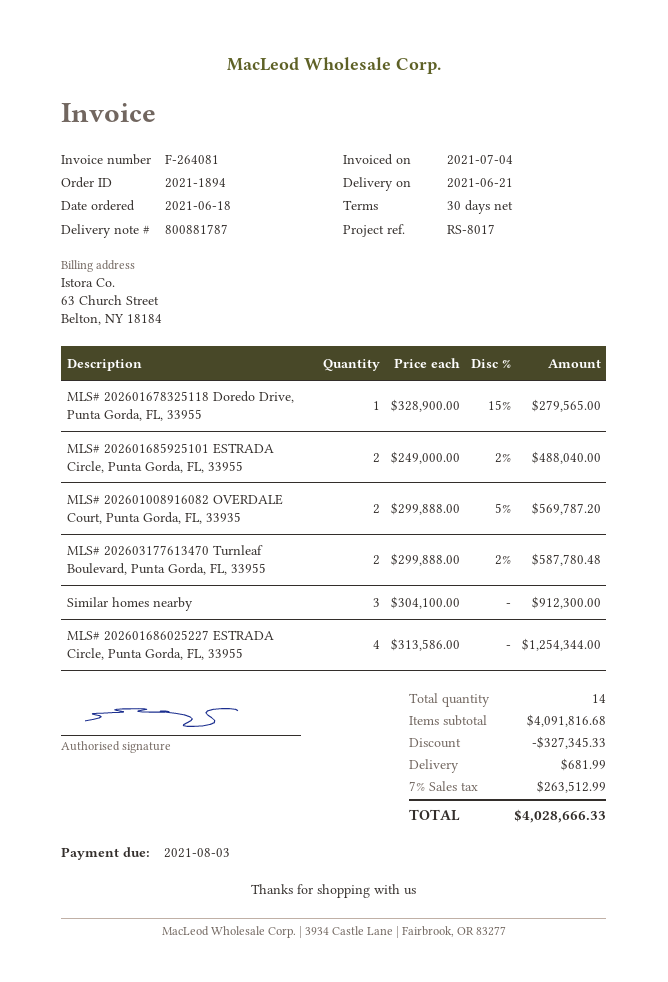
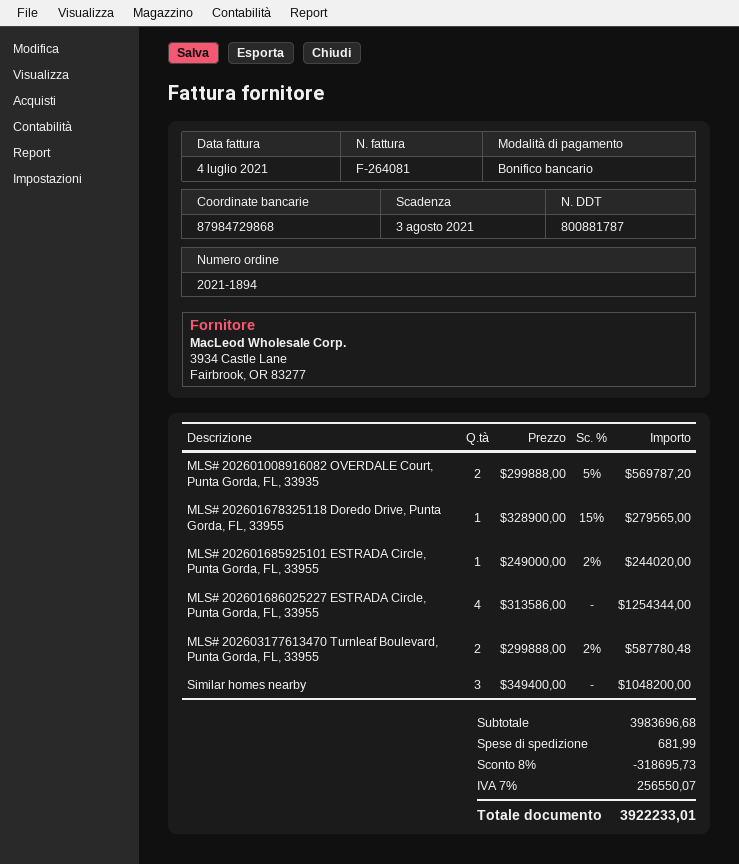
MLS# 202601685925101 ESTRADA Circle, Punta Gorda, FL, 33955: 2 x 249000.00 - 2% = 488040.00 -> 1 x 249000.00 - 2% = 244020.00
Similar homes nearby: 3 x 304100.00 = 912300.00 -> 3 x 349400.00 = 1048200.00
subtotal: 4091816.68 -> 3983696.68
discount: 327345.33 -> 318695.73
tax: 7% = 263512.99 -> 7% = 256550.07
total: 4028666.33 -> 3922233.01

